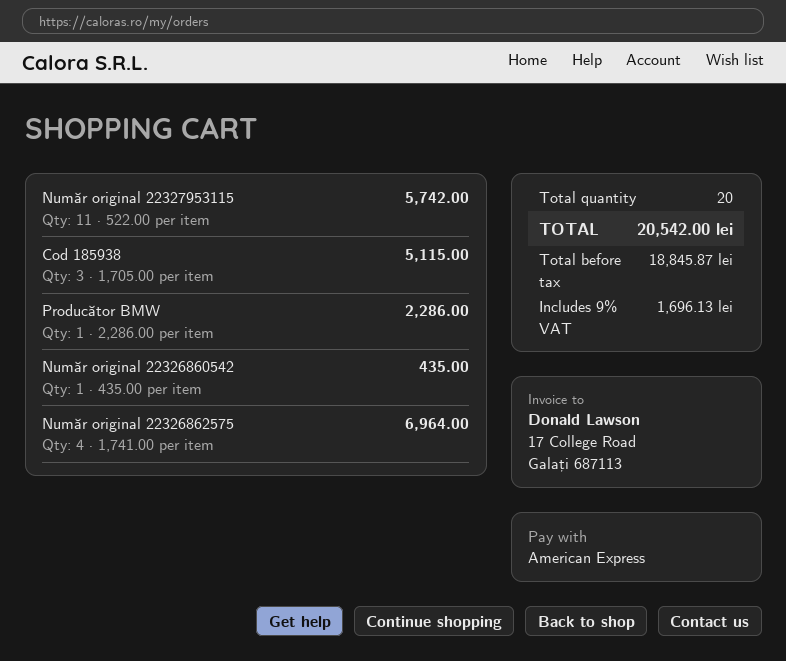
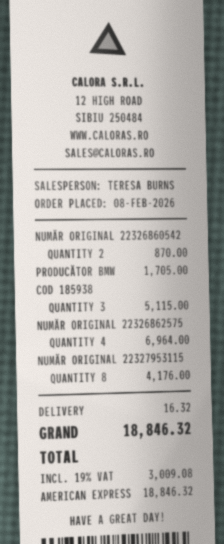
Număr original 22327953115: 11 for 5742.00 -> 8 for 4176.00
Producător BMW: 1 for 2286.00 -> 1 for 1705.00
Număr original 22326860542: 1 for 435.00 -> 2 for 870.00
shipping: none -> 16.32
tax: 9% = 1696.13 -> 19% = 3009.08
total: 20542.00 -> 18846.32

